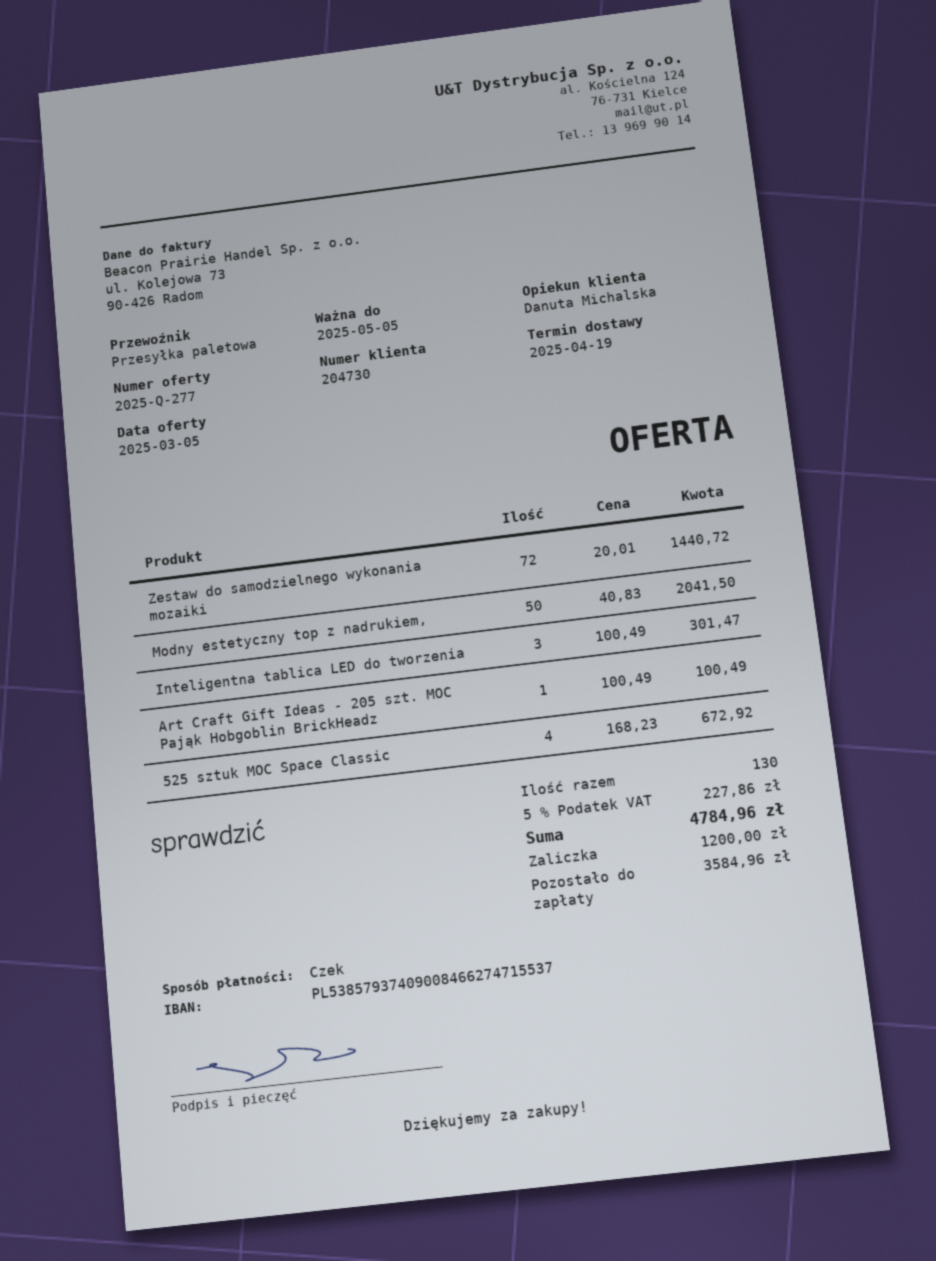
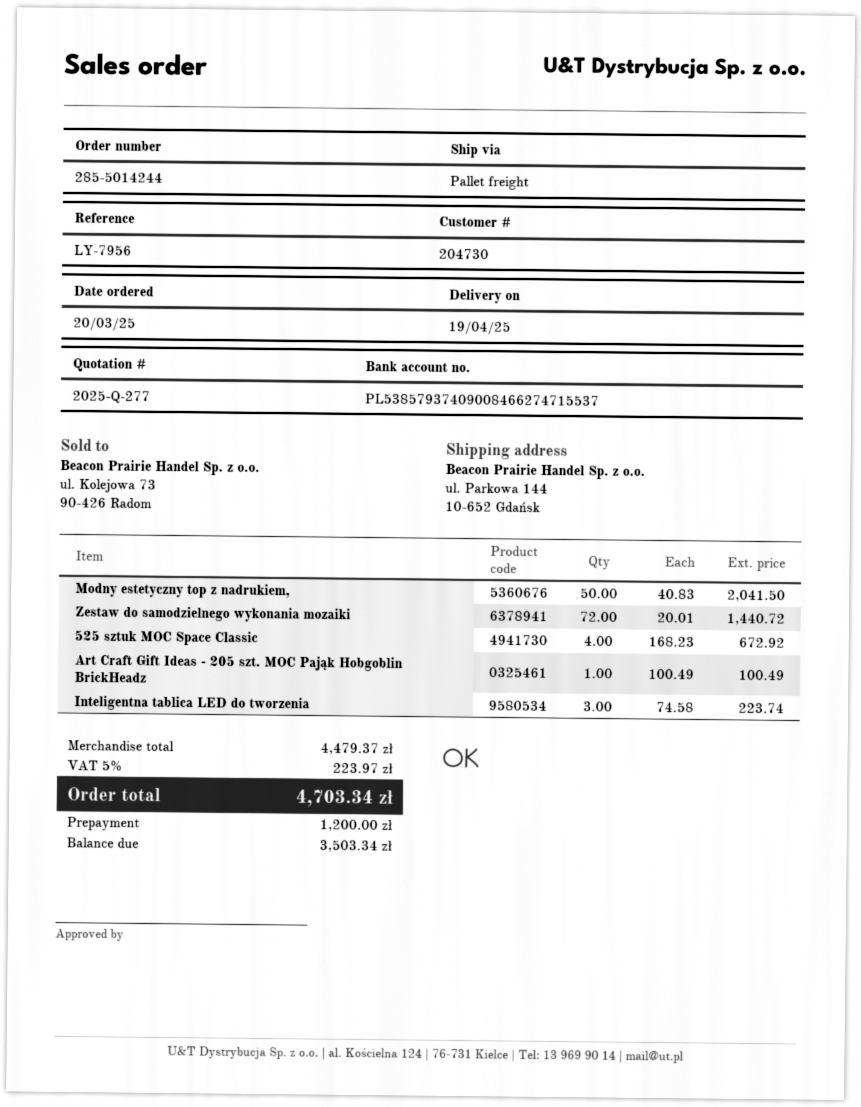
Inteligentna tablica LED do tworzenia: 3 x 100.49 = 301.47 -> 3 x 74.58 = 223.74
tax: 5% = 227.86 -> 5% = 223.97
total: 4784.96 -> 4703.34
balance: 3584.96 -> 3503.34

